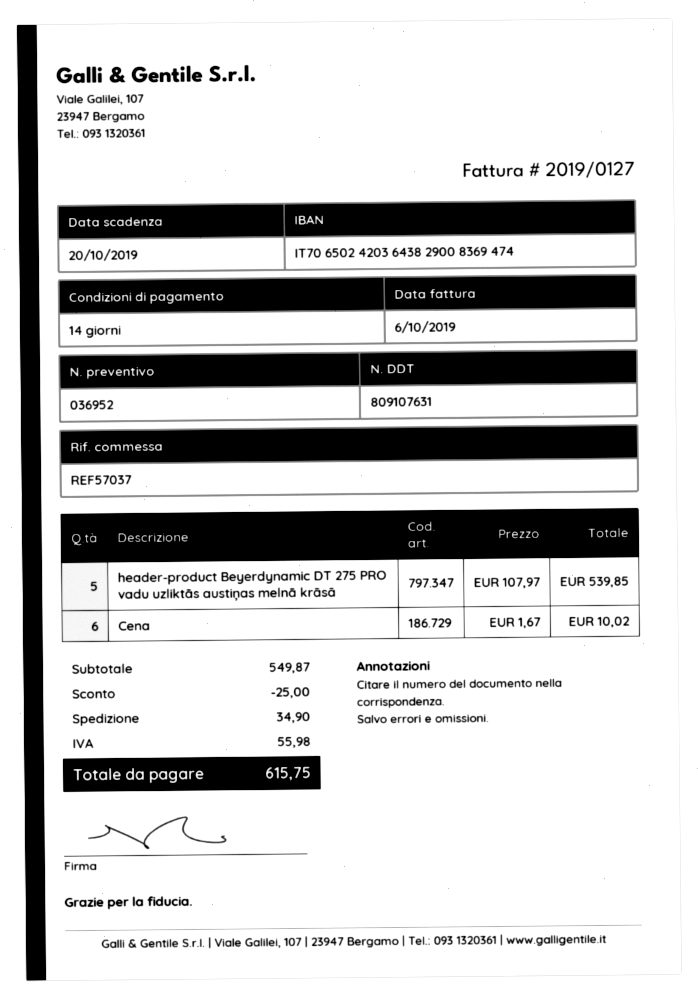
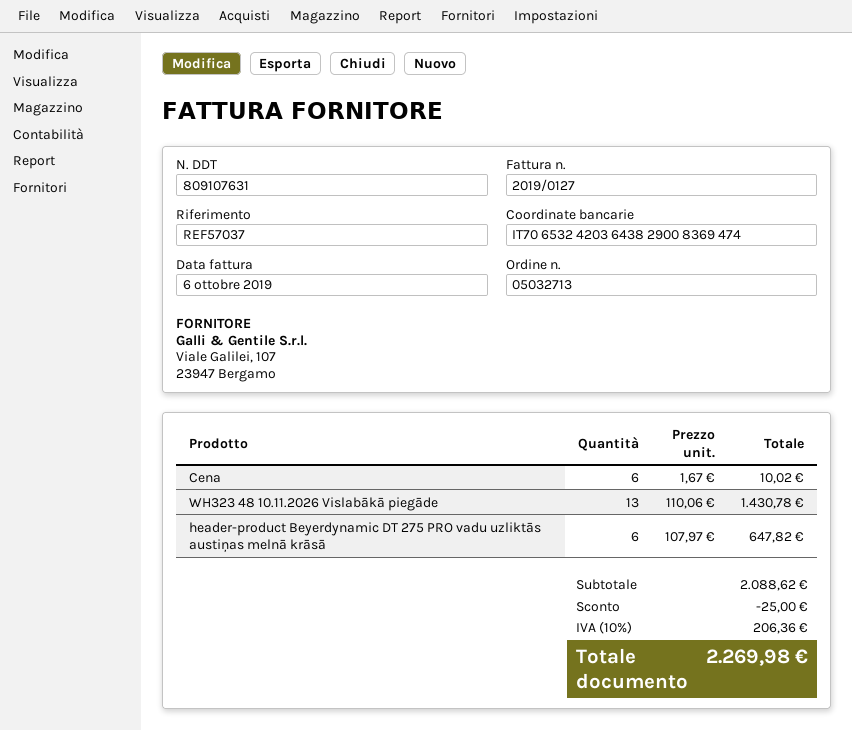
bank account: IT7065024203643829008369474 -> IT7065324203643829008369474
header-product Beyerdynamic DT 275 PRO vadu uzliktās austiņas melnā krāsā: 5 x 107.97 = 539.85 -> 6 x 107.97 = 647.82
WH323 48 10.11.2026 Vislabākā piegāde: none -> 13 x 110.06 = 1430.78
subtotal: 549.87 -> 2088.62
shipping: 34.90 -> none
tax: 55.98 -> 206.36
total: 615.75 -> 2269.98

